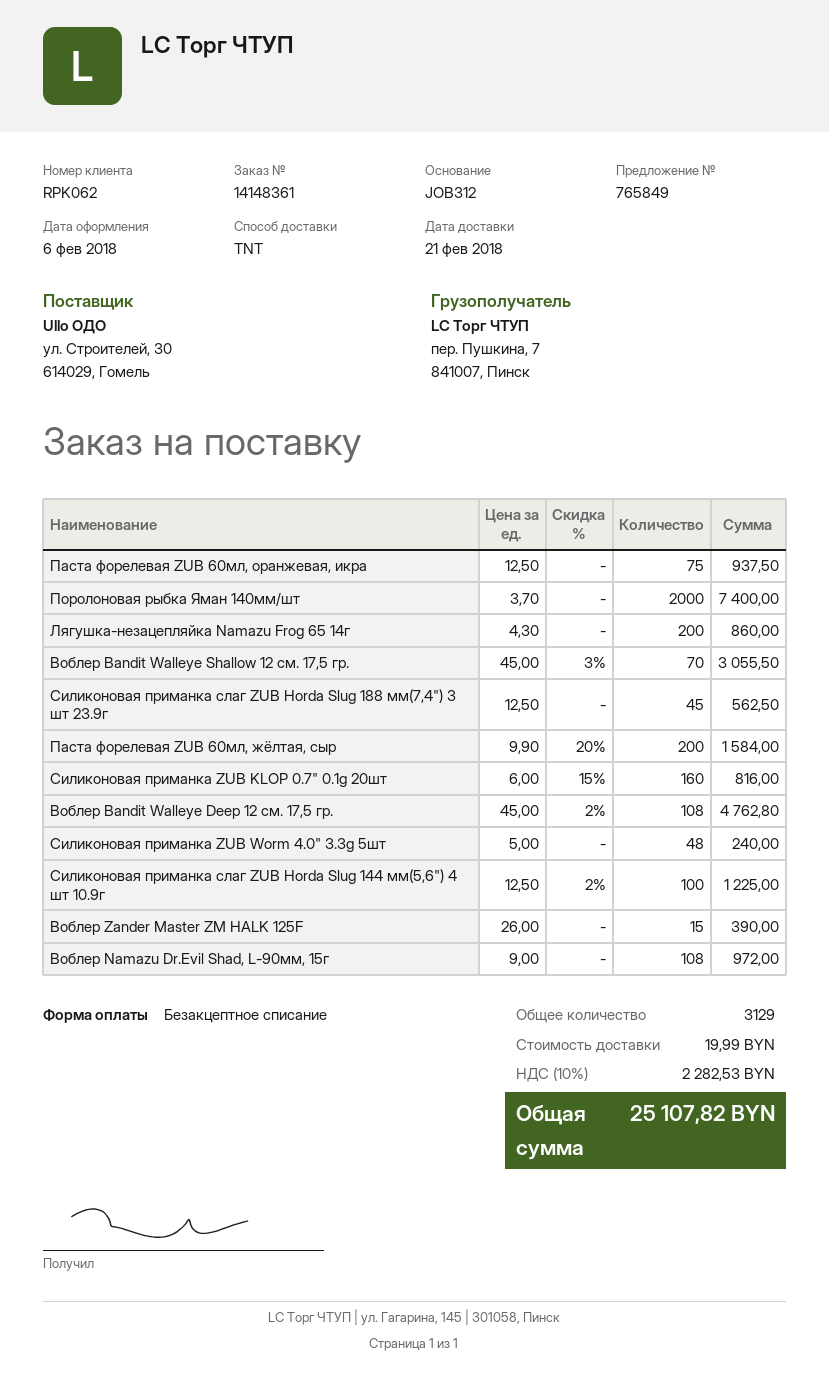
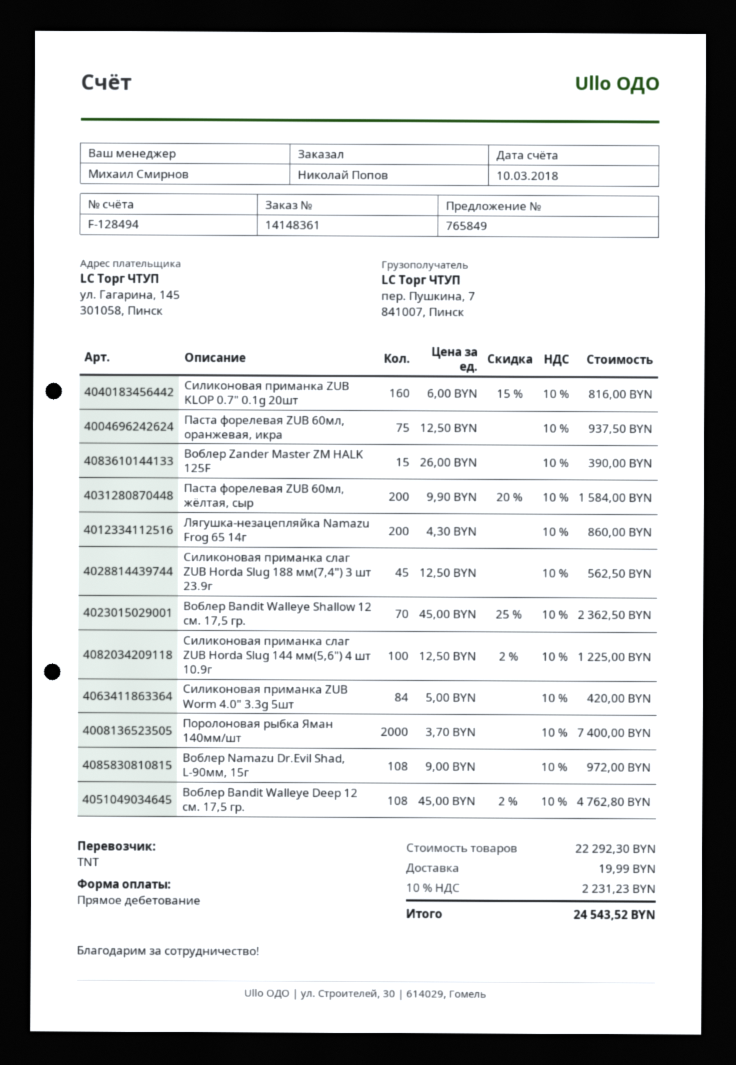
Воблер Bandit Walleye Shallow 12 см. 17,5 гр.: 70 x 45.00 - 3% = 3055.50 -> 70 x 45.00 - 25% = 2362.50
Силиконовая приманка ZUB Worm 4.0" 3.3g 5шт: 48 x 5.00 = 240.00 -> 84 x 5.00 = 420.00
tax: 10% = 2282.53 -> 10% = 2231.23
total: 25107.82 -> 24543.52

